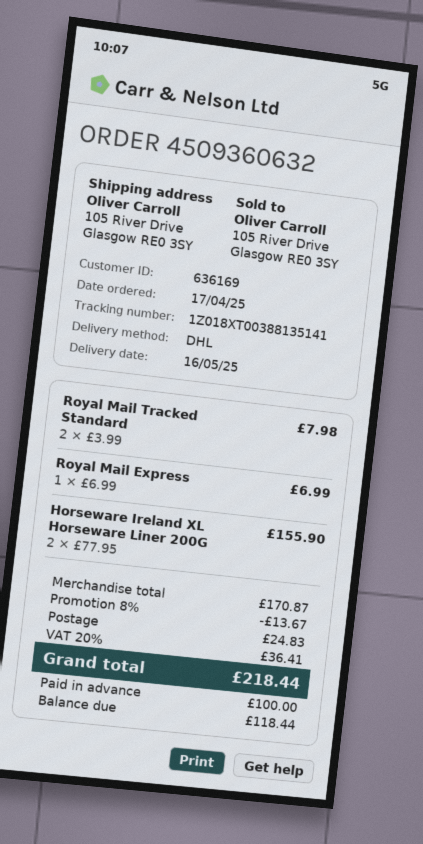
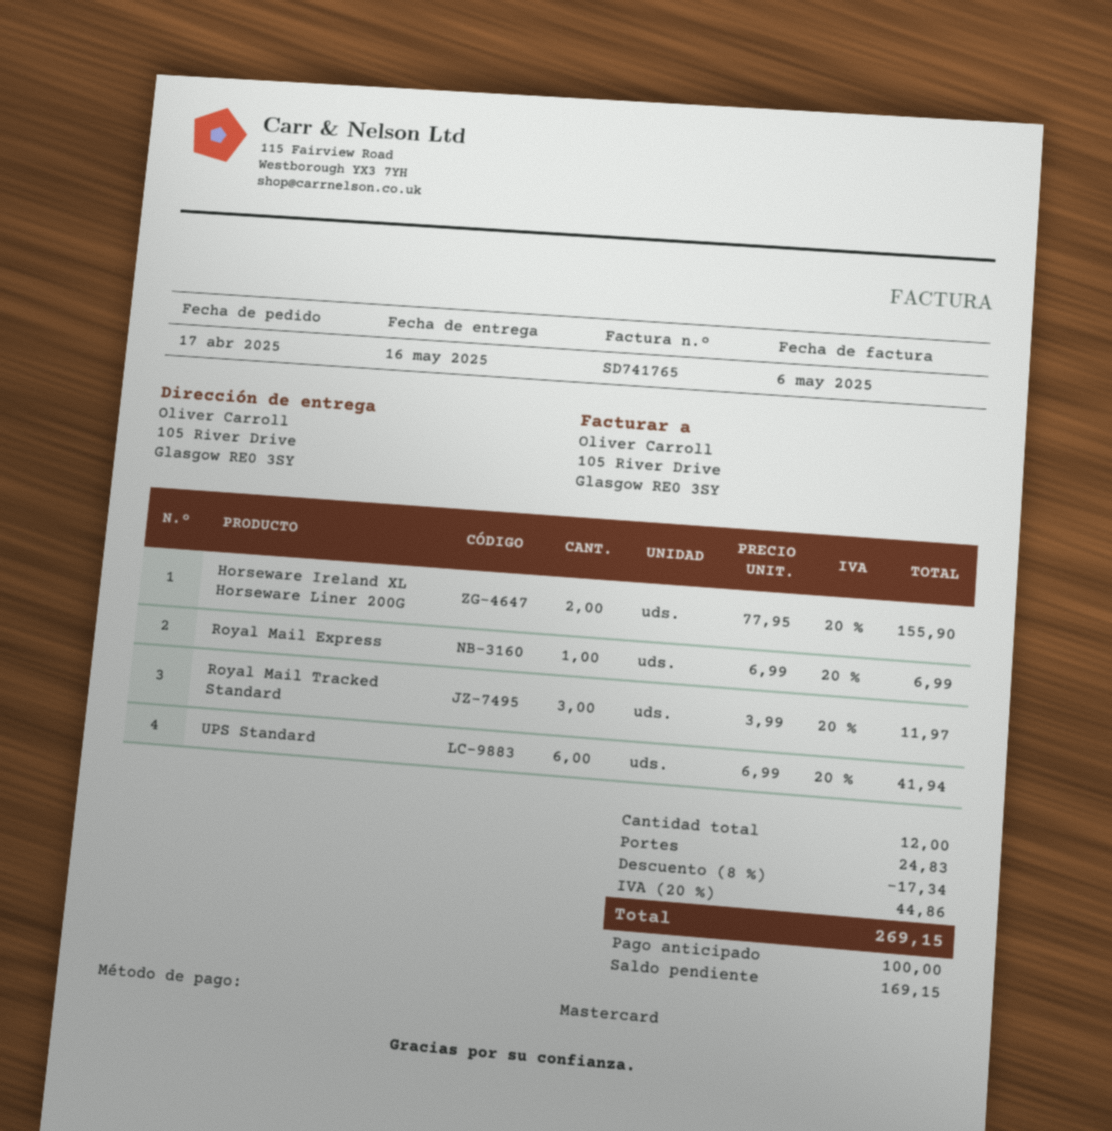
Royal Mail Tracked Standard: 2 x 3.99 = 7.98 -> 3 x 3.99 = 11.97
UPS Standard: none -> 6 x 6.99 = 41.94
discount: 8% = 13.67 -> 8% = 17.34
tax: 20% = 36.41 -> 20% = 44.86
total: 218.44 -> 269.15
balance: 118.44 -> 169.15

